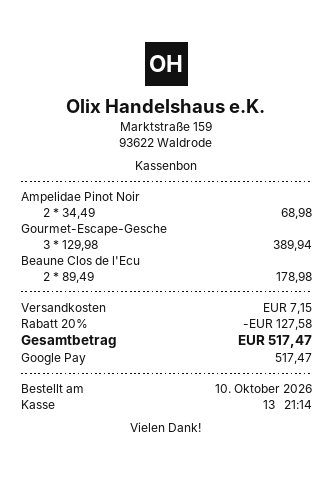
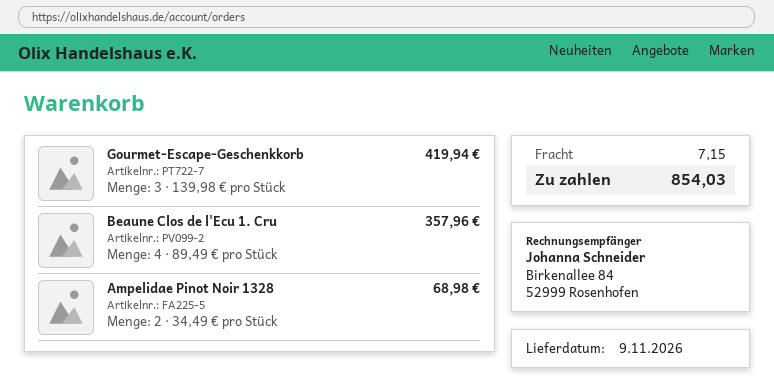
Gourmet-Escape-Gesche: 3 x 129.98 = 389.94 -> 3 x 139.98 = 419.94
Beaune Clos de l'Ecu: 2 x 89.49 = 178.98 -> 4 x 89.49 = 357.96
discount: 20% = 127.58 -> none
total: 517.47 -> 854.03

